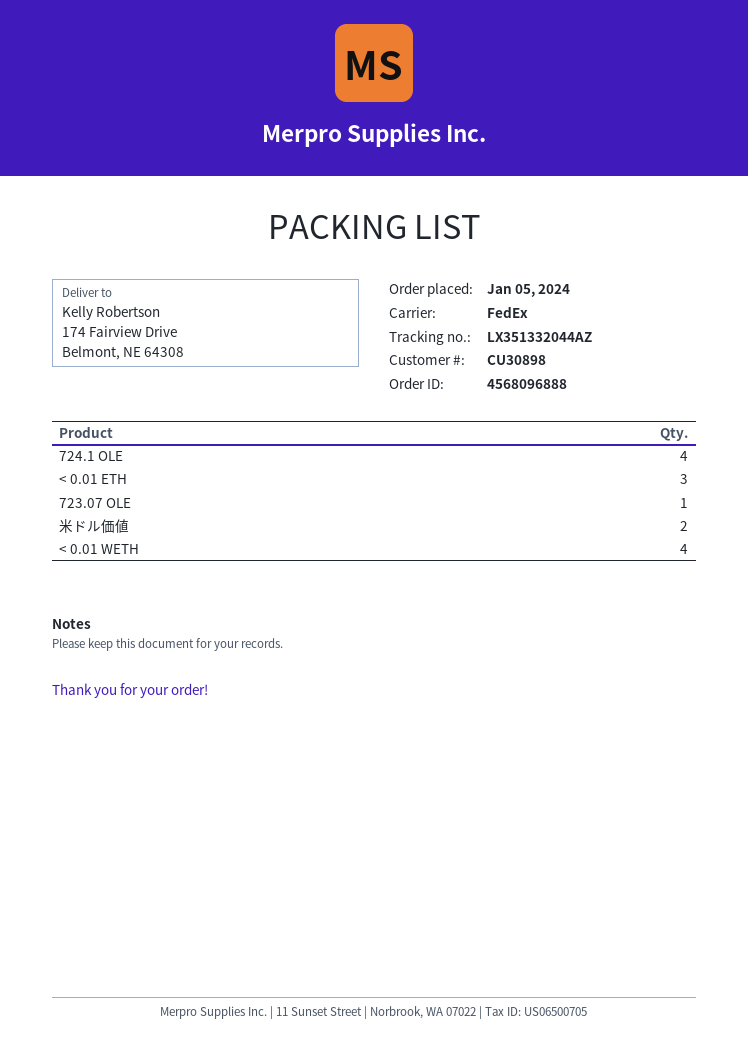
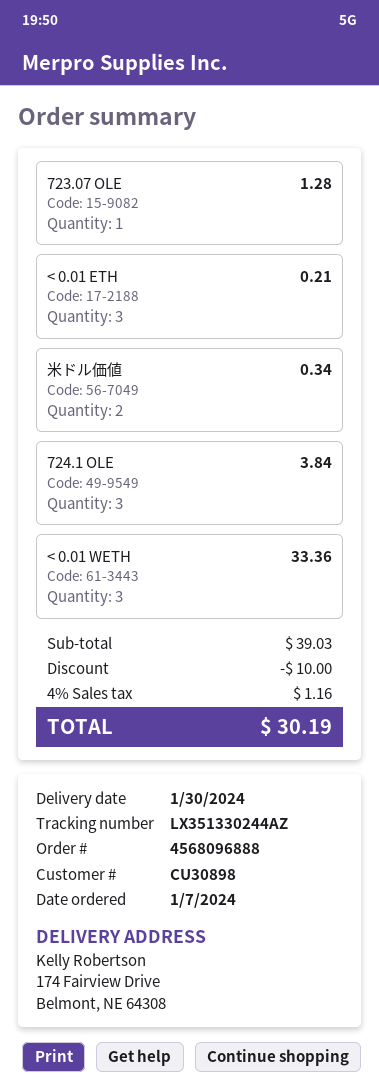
order date: 2024-01-05 -> 2024-01-07
tracking number: LX351332044AZ -> LX351330244AZ
724.1 OLE: 4 -> 3
< 0.01 WETH: 4 -> 3

